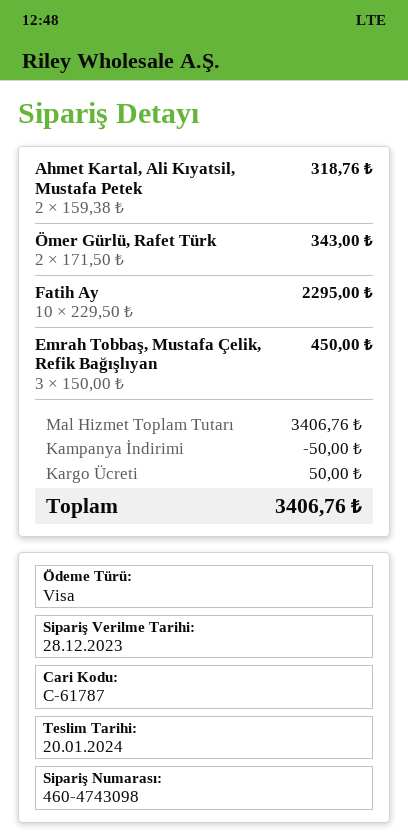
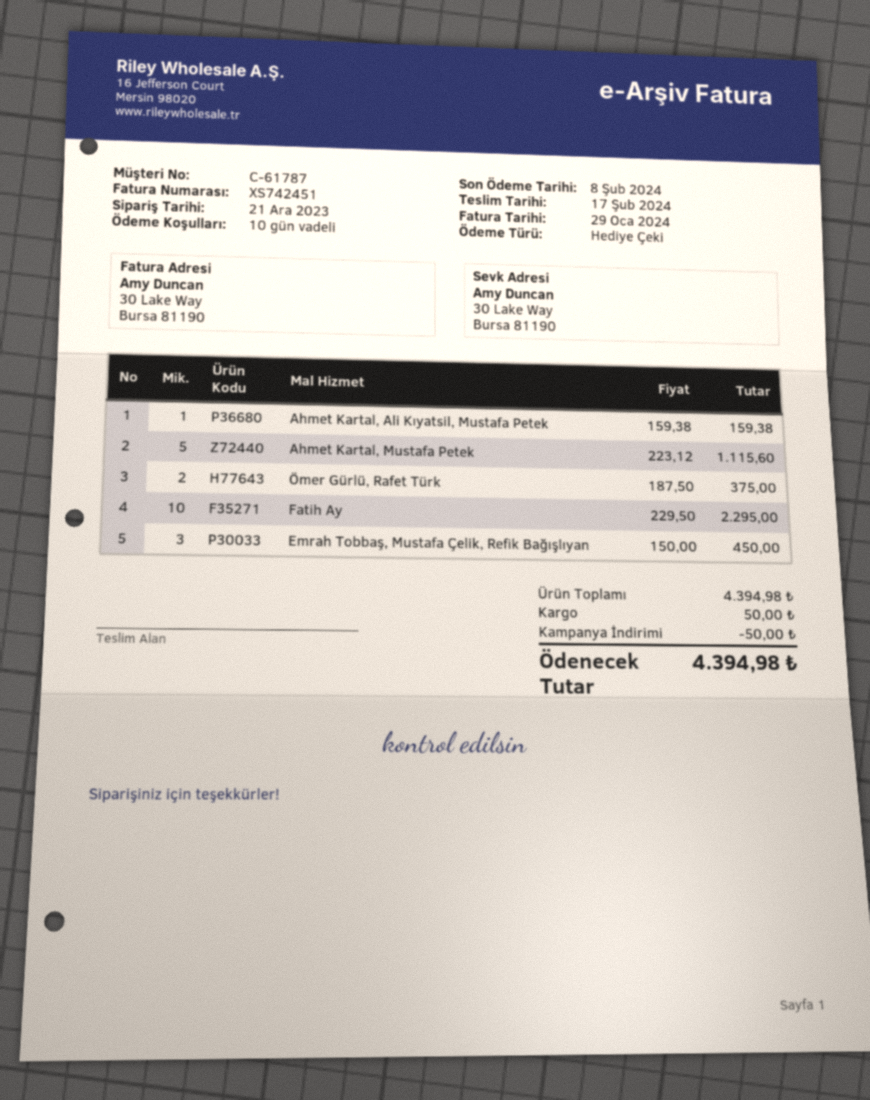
order date: 2023-12-28 -> 2023-12-21
delivery date: 2024-01-20 -> 2024-02-17
payment method: Visa -> gift card
Ahmet Kartal, Ali Kıyatsil, Mustafa Petek: 2 x 159.38 = 318.76 -> 1 x 159.38 = 159.38
Ömer Gürlü, Rafet Türk: 2 x 171.50 = 343.00 -> 2 x 187.50 = 375.00
Ahmet Kartal, Mustafa Petek: none -> 5 x 223.12 = 1115.60
subtotal: 3406.76 -> 4394.98
total: 3406.76 -> 4394.98

